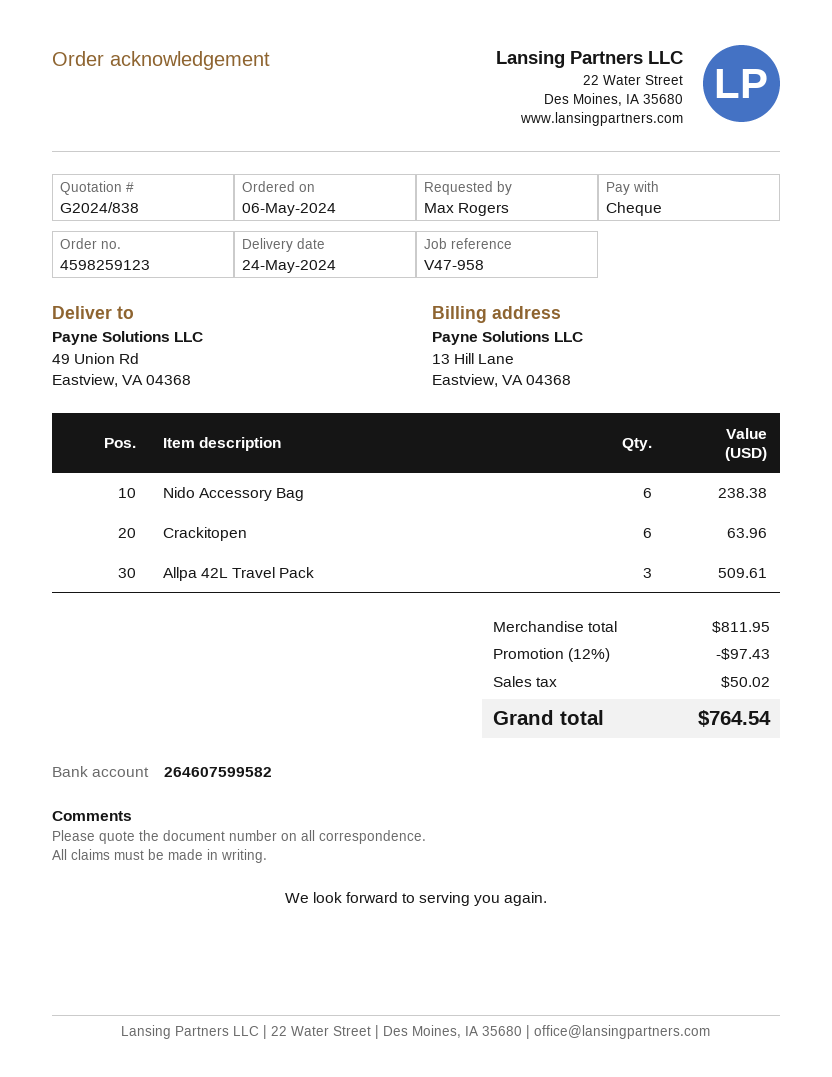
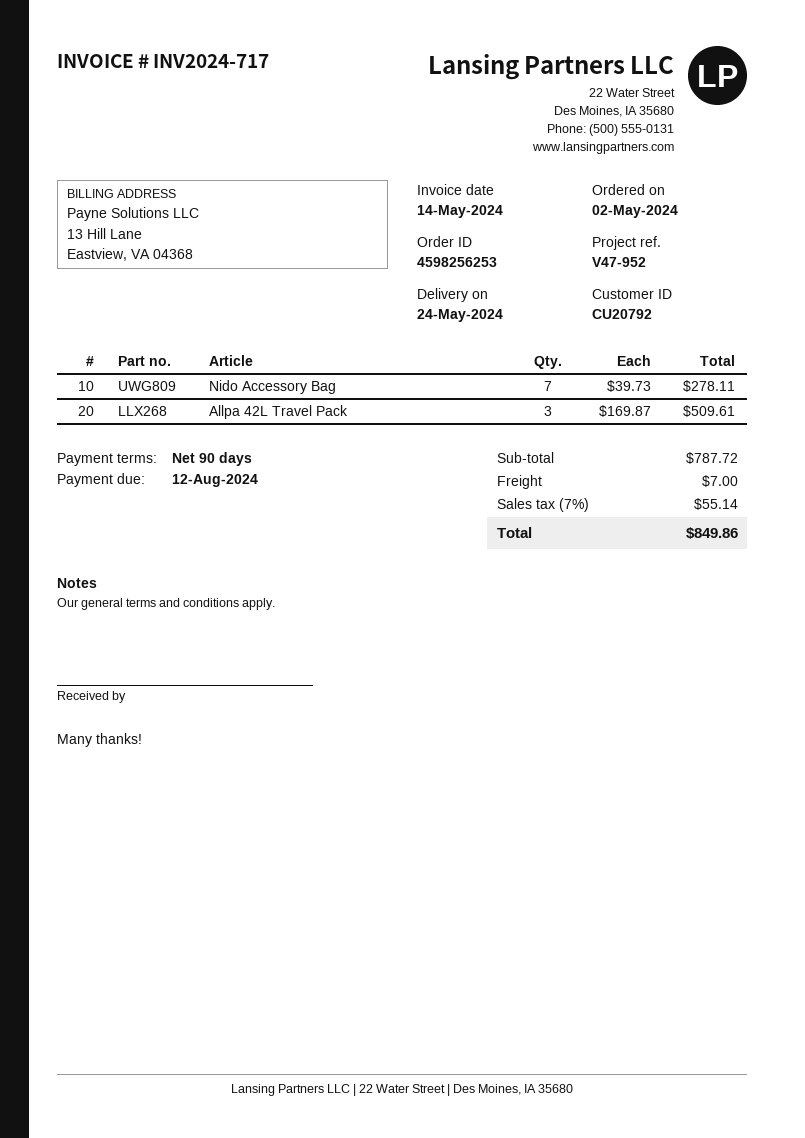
order number: 4598259123 -> 4598256253
order date: 2024-05-06 -> 2024-05-02
reference: V47-958 -> V47-952
Nido Accessory Bag: 6 for 238.38 -> 7 for 278.11
Crackitopen: 6 for 63.96 -> none
subtotal: 811.95 -> 787.72
discount: 12% = 97.43 -> none
shipping: none -> 7.00
tax: 50.02 -> 55.14
total: 764.54 -> 849.86

